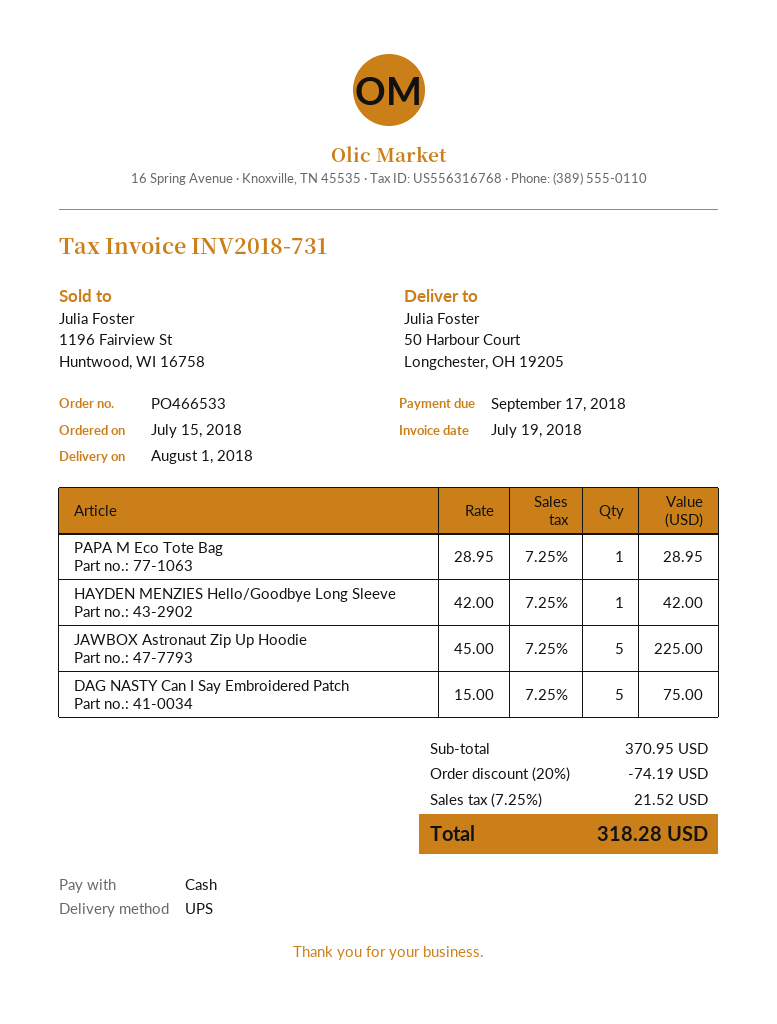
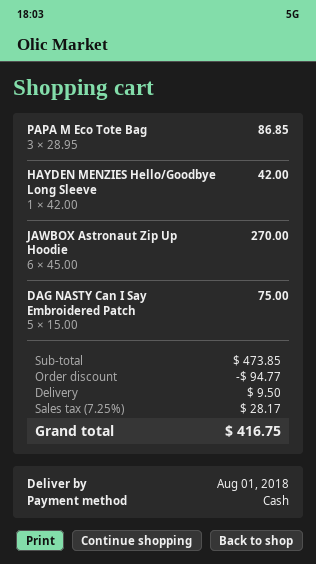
PAPA M Eco Tote Bag: 1 x 28.95 = 28.95 -> 3 x 28.95 = 86.85
JAWBOX Astronaut Zip Up Hoodie: 5 x 45.00 = 225.00 -> 6 x 45.00 = 270.00
subtotal: 370.95 -> 473.85
discount: 74.19 -> 94.77
shipping: none -> 9.50
tax: 7.25% = 21.52 -> 7.25% = 28.17
total: 318.28 -> 416.75

